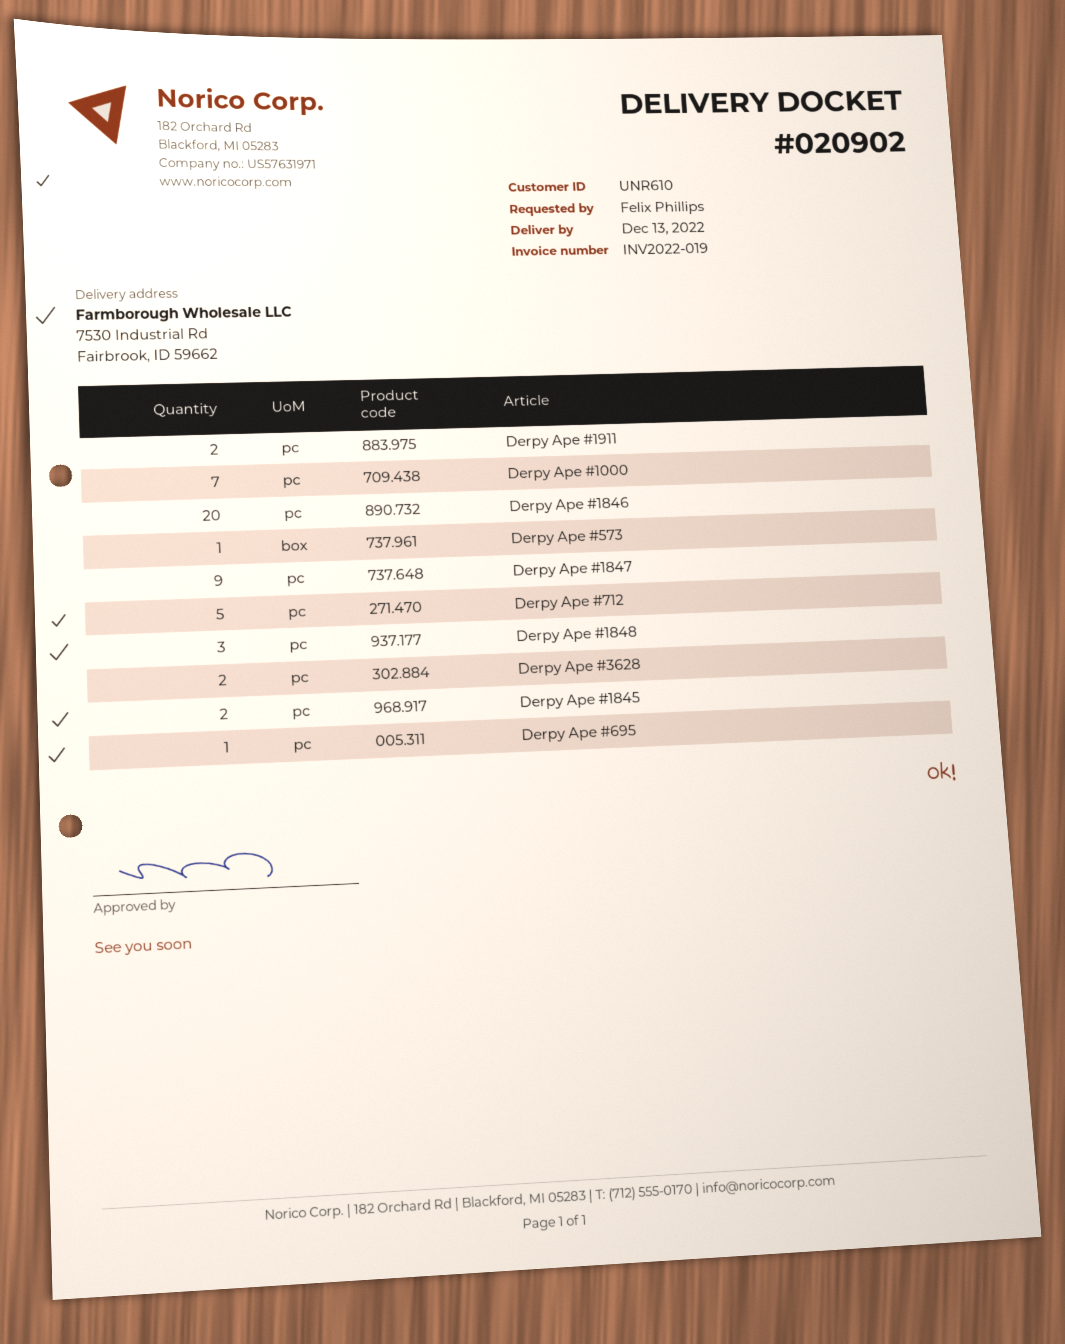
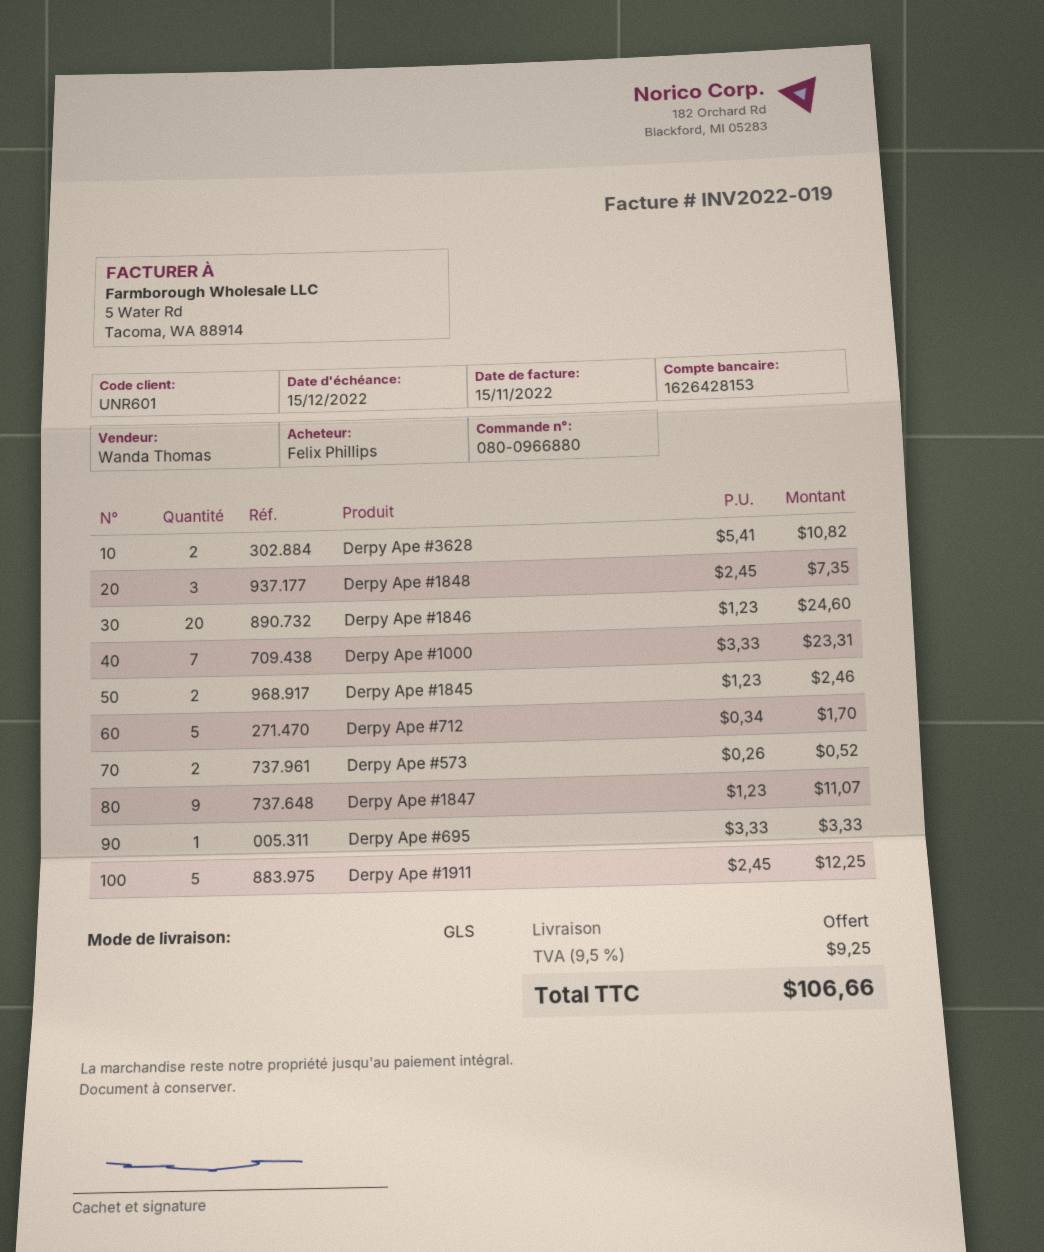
customer number: UNR610 -> UNR601
Derpy Ape #1911: 2 -> 5
Derpy Ape #573: 1 -> 2

